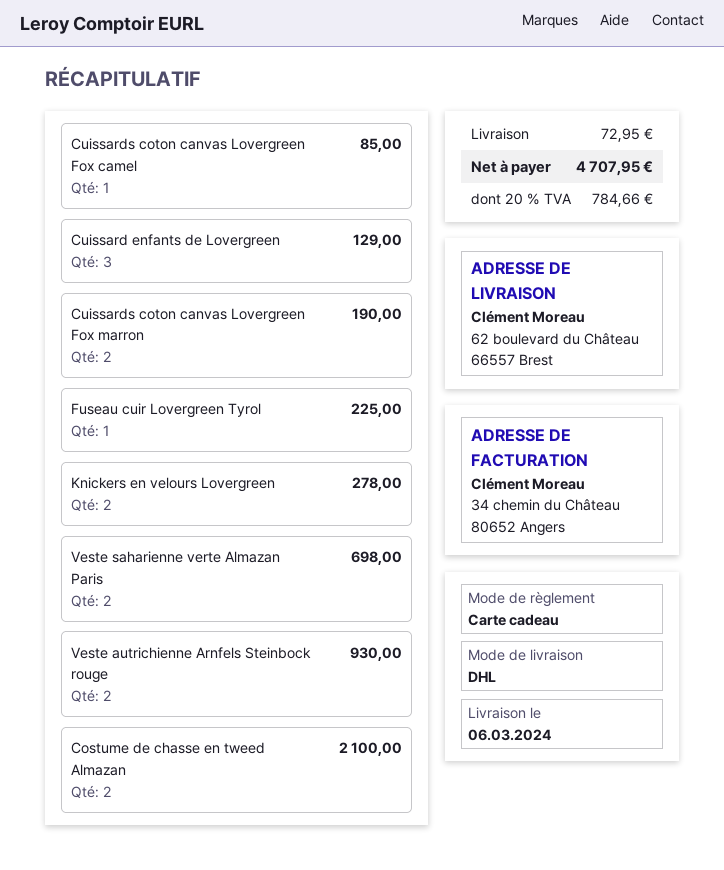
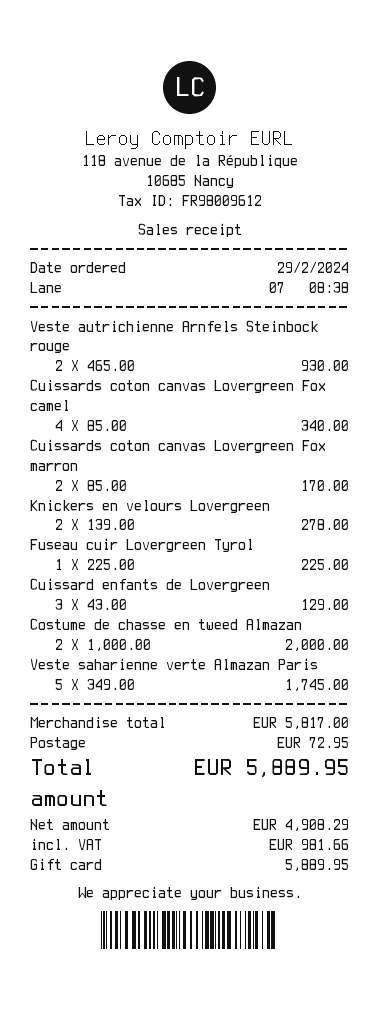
Cuissards coton canvas Lovergreen Fox camel: 1 for 85.00 -> 4 for 340.00
Cuissards coton canvas Lovergreen Fox marron: 2 for 190.00 -> 2 for 170.00
Veste saharienne verte Almazan Paris: 2 for 698.00 -> 5 for 1745.00
Costume de chasse en tweed Almazan: 2 for 2100.00 -> 2 for 2000.00
tax: 784.66 -> 981.66
total: 4707.95 -> 5889.95

